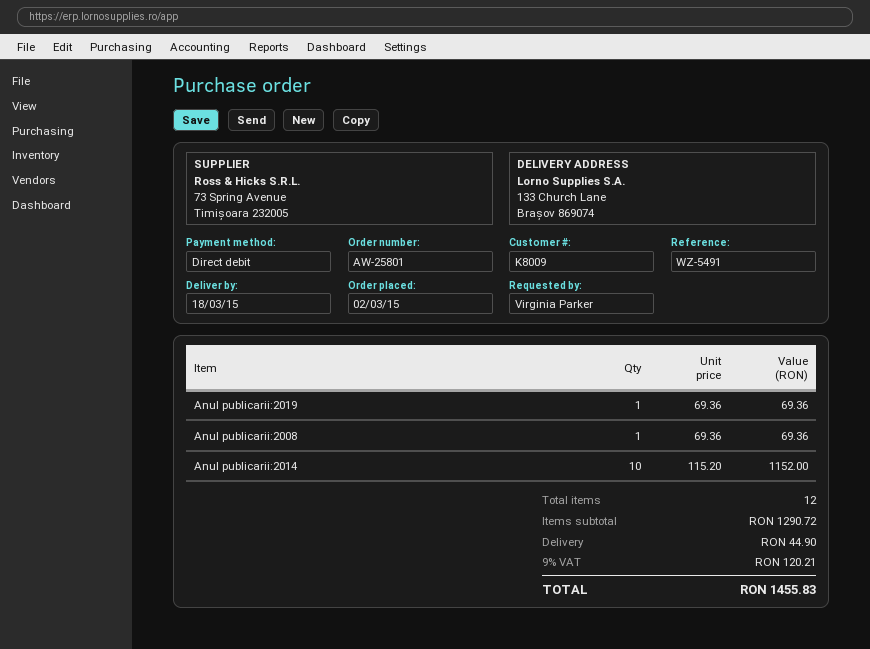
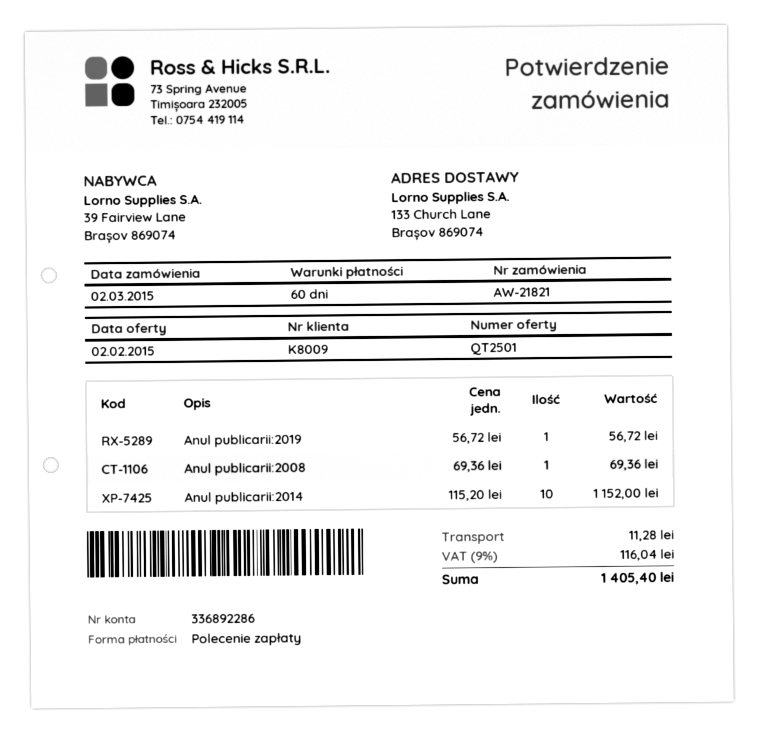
order number: AW-25801 -> AW-21821
Anul publicarii:2019: 1 x 69.36 = 69.36 -> 1 x 56.72 = 56.72
shipping: 44.90 -> 11.28
tax: 9% = 120.21 -> 9% = 116.04
total: 1455.83 -> 1405.40

